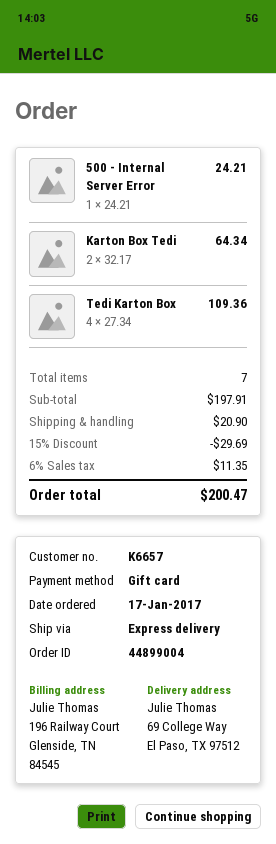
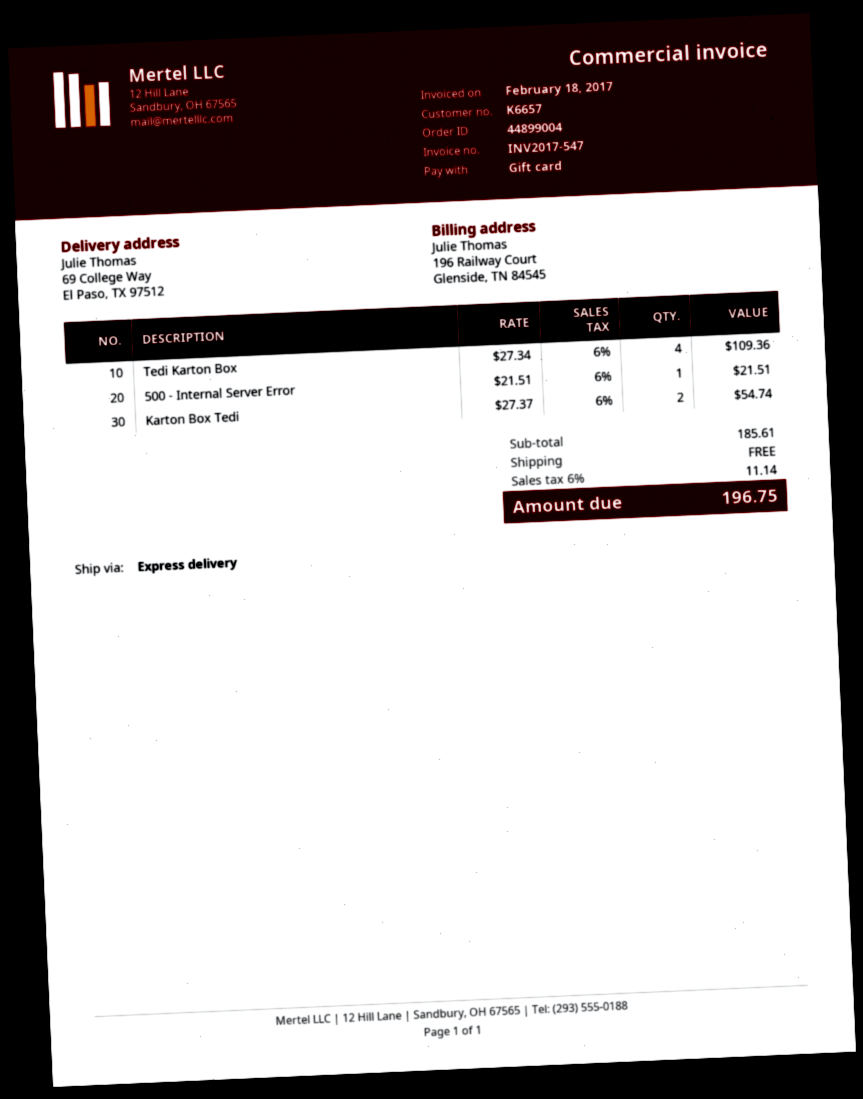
500 - Internal Server Error: 1 x 24.21 = 24.21 -> 1 x 21.51 = 21.51
Karton Box Tedi: 2 x 32.17 = 64.34 -> 2 x 27.37 = 54.74
subtotal: 197.91 -> 185.61
discount: 15% = 29.69 -> none
shipping: 20.90 -> 0.00
tax: 6% = 11.35 -> 6% = 11.14
total: 200.47 -> 196.75

